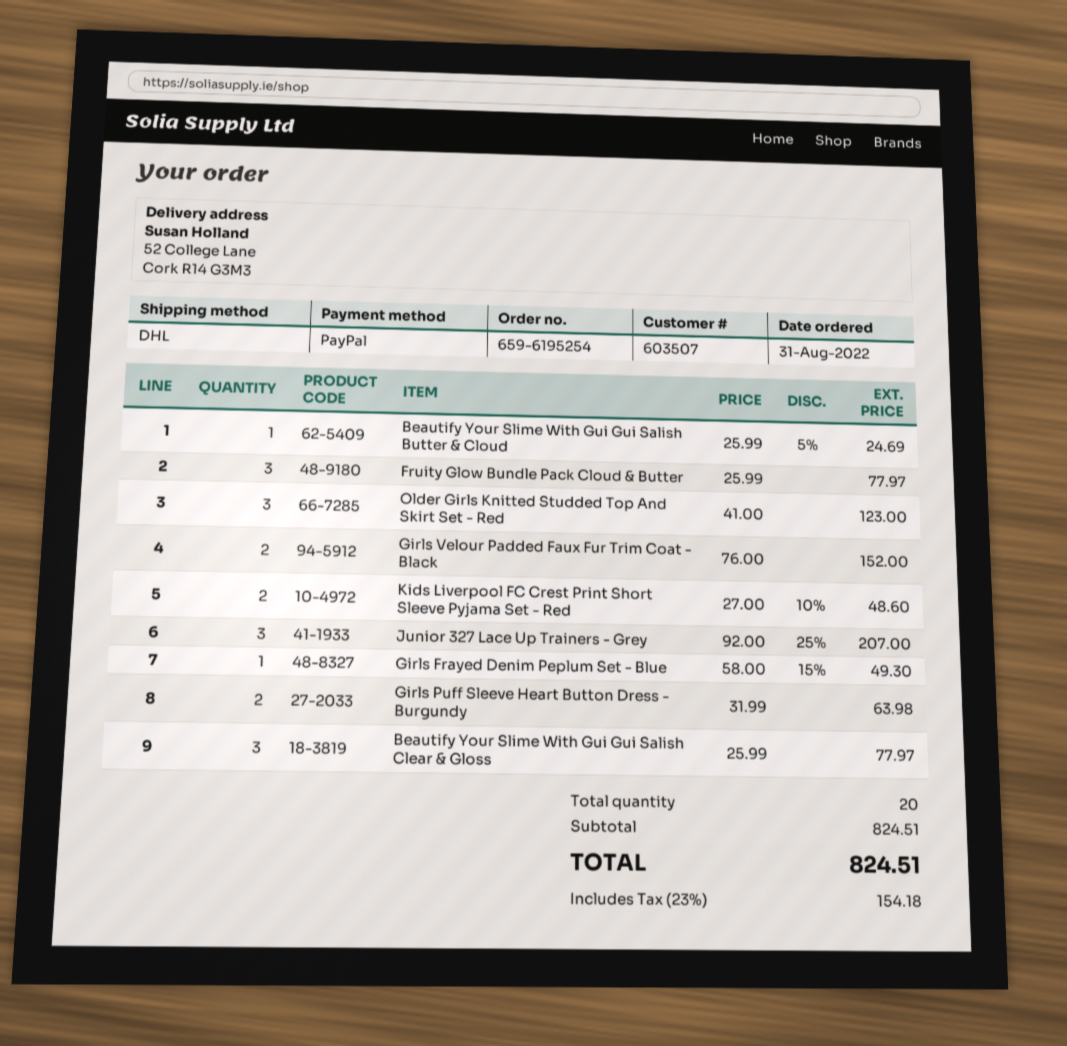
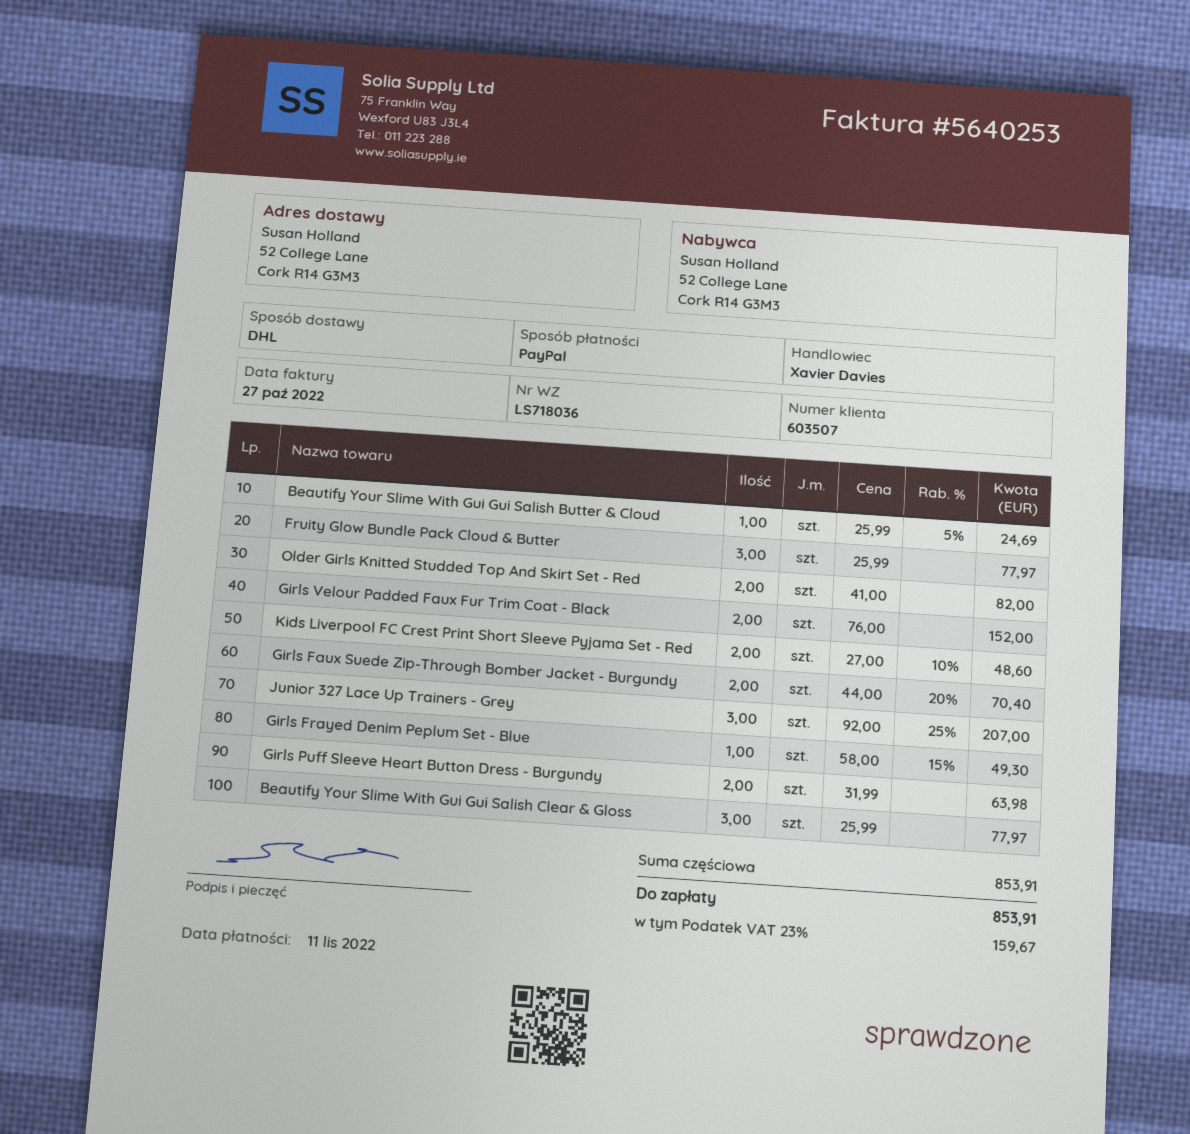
Older Girls Knitted Studded Top And Skirt Set - Red: 3 x 41.00 = 123.00 -> 2 x 41.00 = 82.00
Girls Faux Suede Zip-Through Bomber Jacket - Burgundy: none -> 2 x 44.00 - 20% = 70.40
subtotal: 824.51 -> 853.91
tax: 23% = 154.18 -> 23% = 159.67
total: 824.51 -> 853.91

